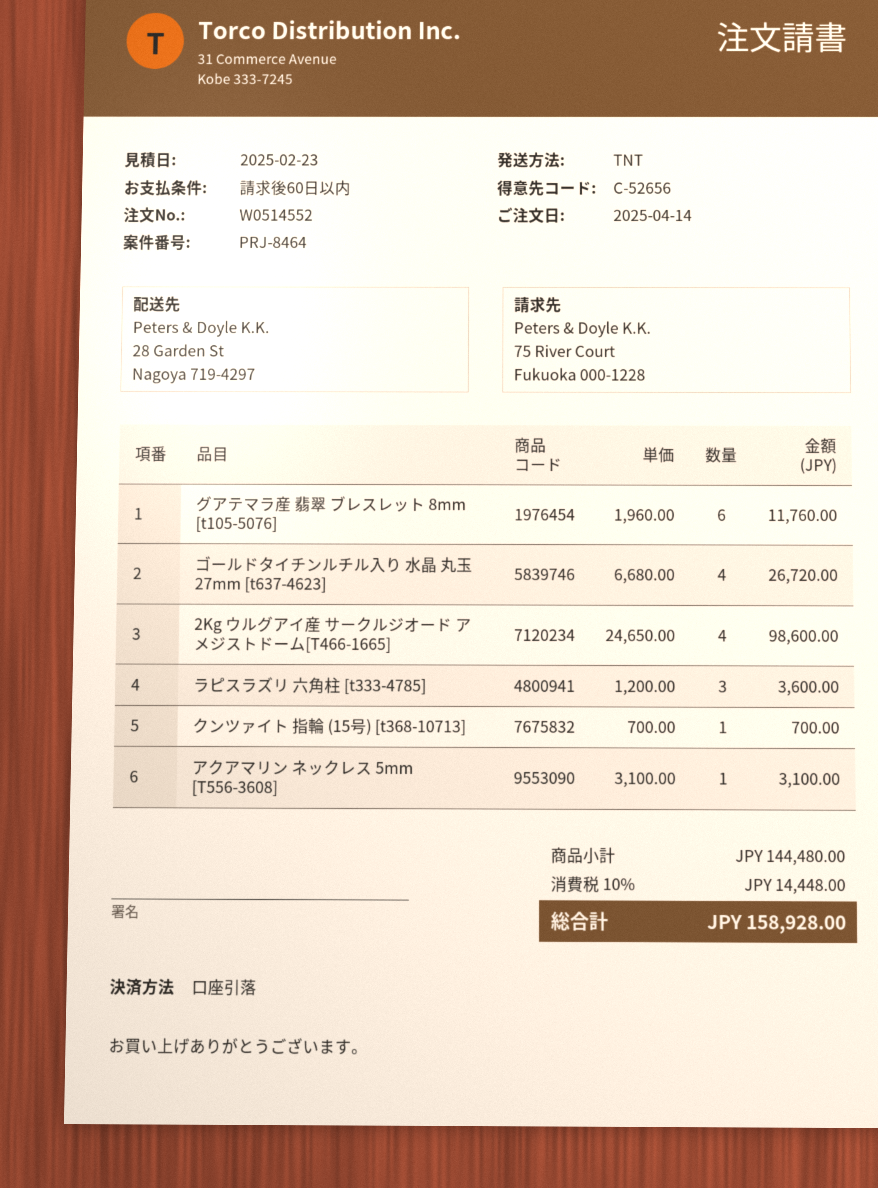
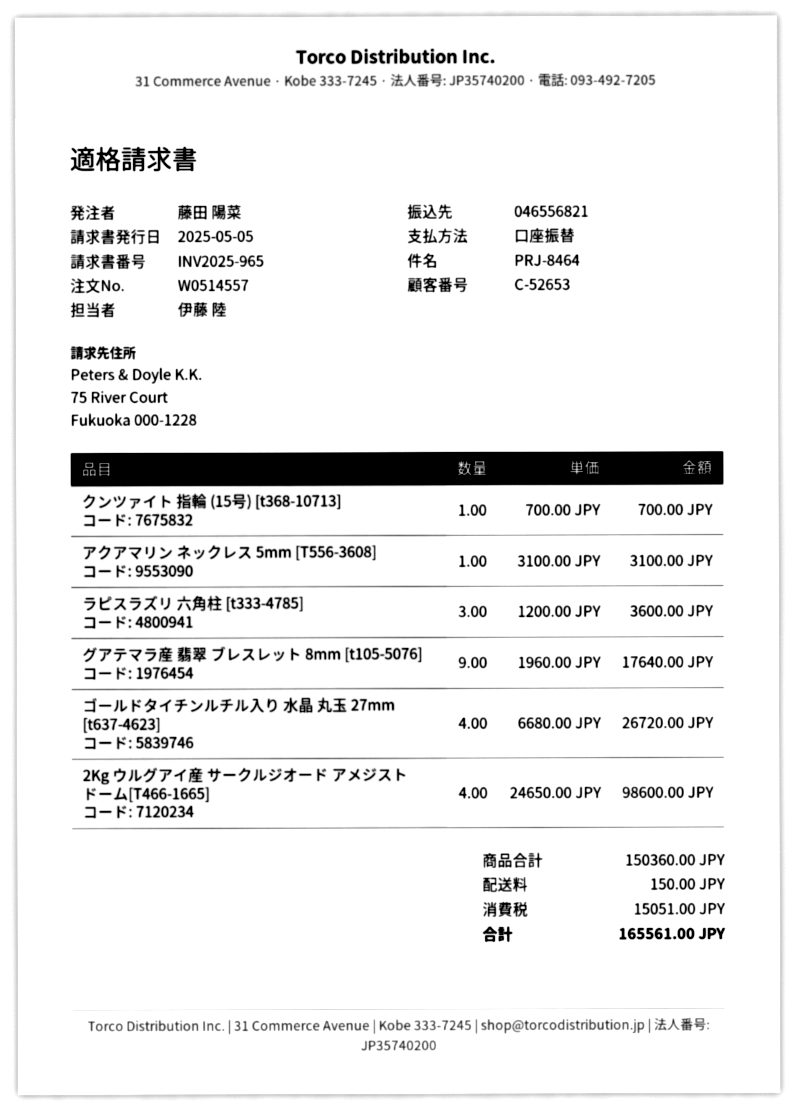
order number: W0514552 -> W0514557
customer number: C-52656 -> C-52653
グアテマラ産 翡翠 ブレスレット 8mm [t105-5076]: 6 x 1960.00 = 11760.00 -> 9 x 1960.00 = 17640.00
subtotal: 144480.00 -> 150360.00
shipping: none -> 150.00
tax: 14448.00 -> 15051.00
total: 158928.00 -> 165561.00

